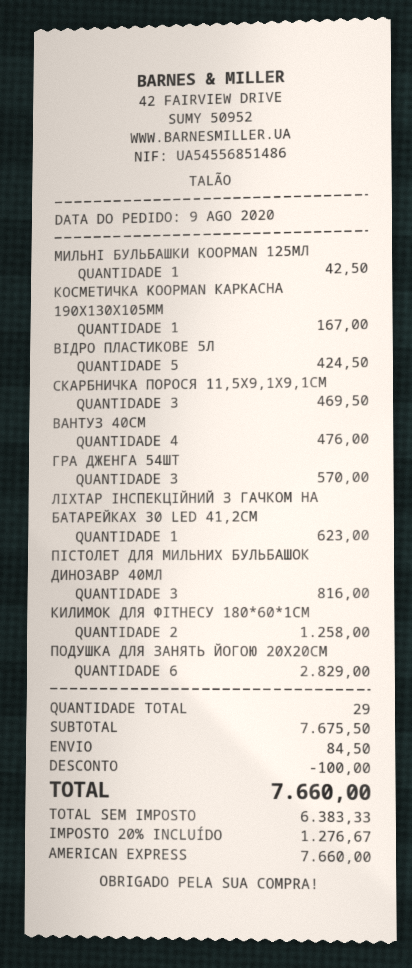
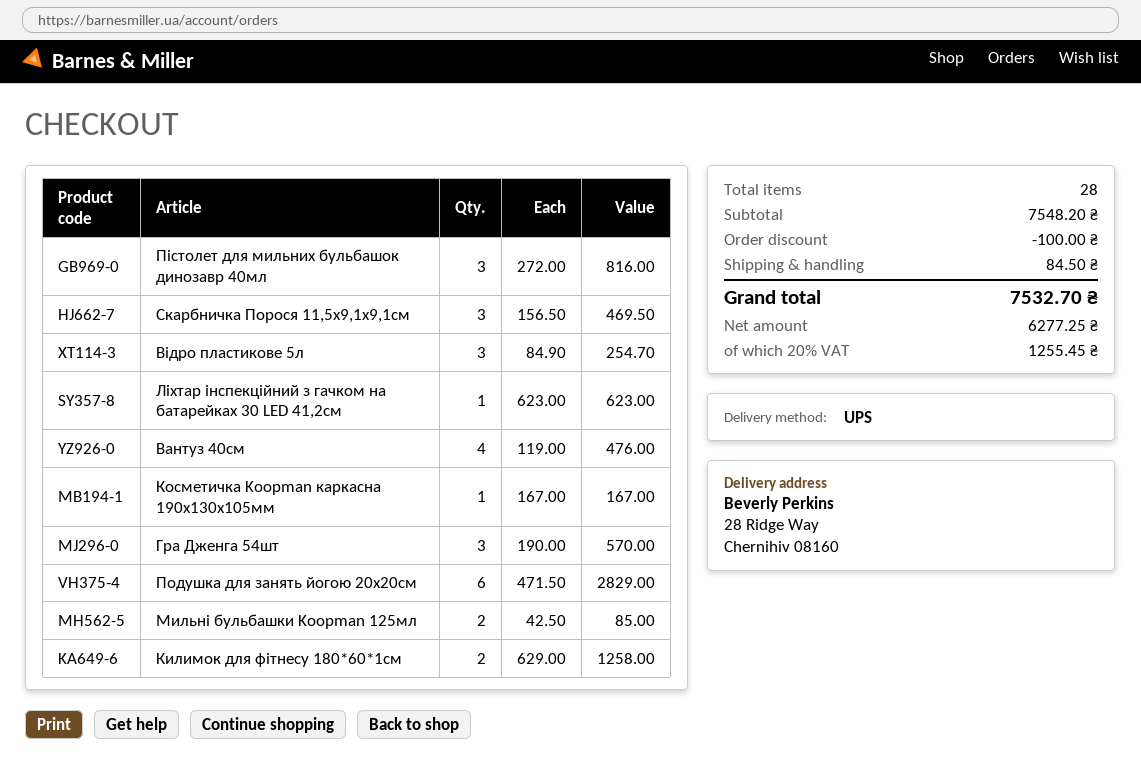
МИЛЬНІ БУЛЬБАШКИ KOOPMAN 125МЛ: 1 for 42.50 -> 2 for 85.00
ВІДРО ПЛАСТИКОВЕ 5Л: 5 for 424.50 -> 3 for 254.70
total quantity: 29 -> 28
subtotal: 7675.50 -> 7548.20
net: 6383.33 -> 6277.25
tax: 20% = 1276.67 -> 20% = 1255.45
total: 7660.00 -> 7532.70

